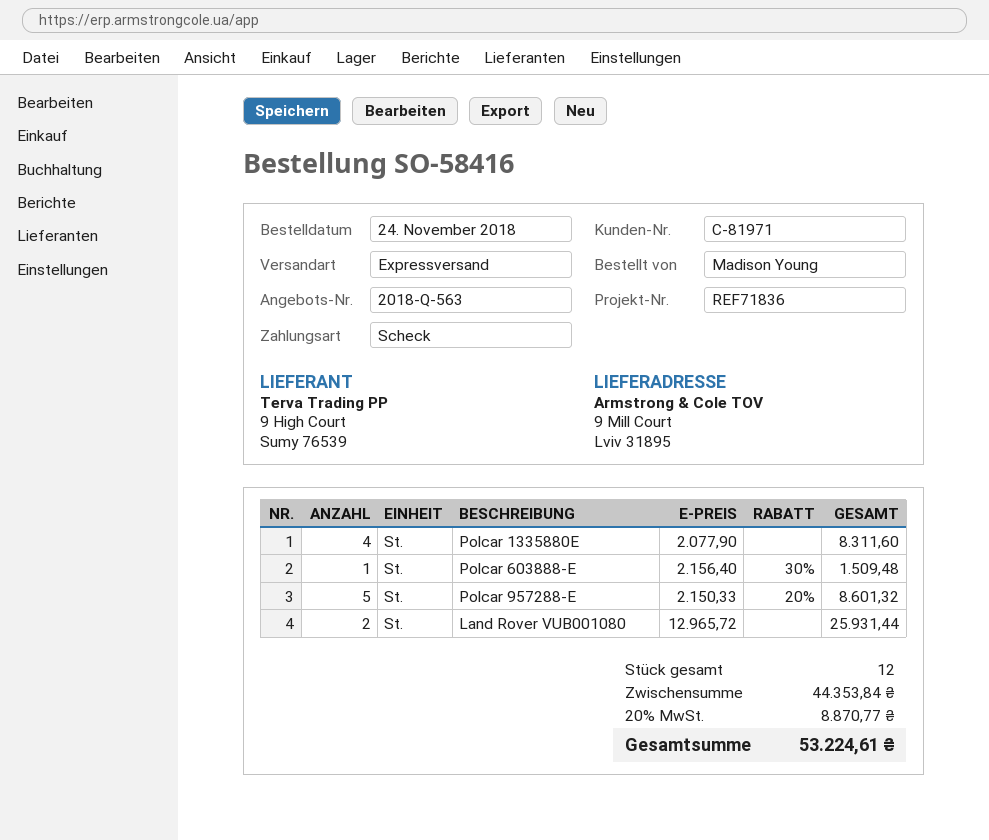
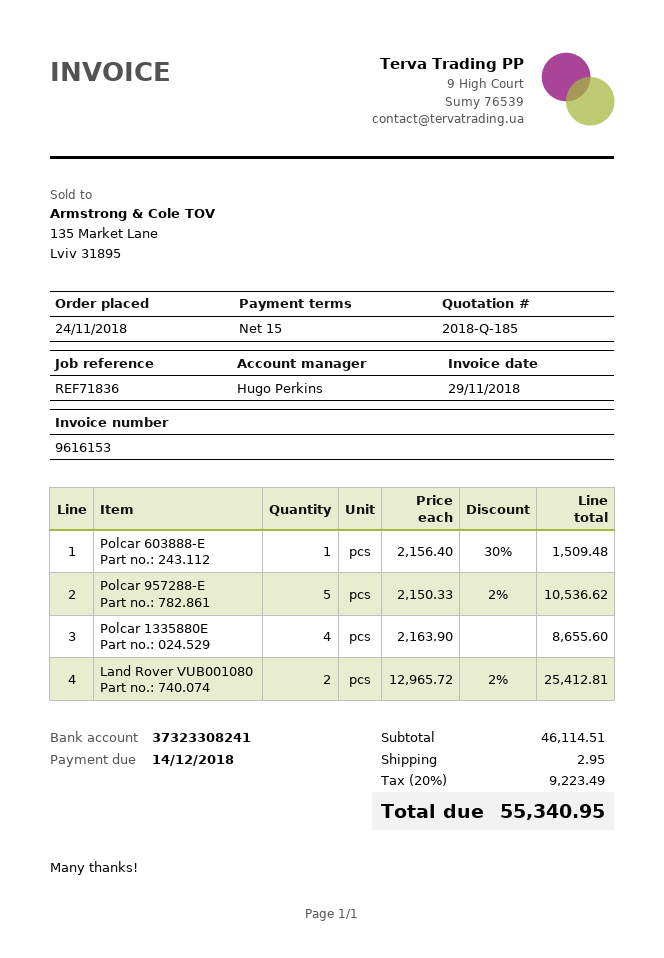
quote number: 2018-Q-563 -> 2018-Q-185
Polcar 1335880E: 4 x 2077.90 = 8311.60 -> 4 x 2163.90 = 8655.60
Polcar 957288-E: 5 x 2150.33 - 20% = 8601.32 -> 5 x 2150.33 - 2% = 10536.62
Land Rover VUB001080: 2 x 12965.72 = 25931.44 -> 2 x 12965.72 - 2% = 25412.81
subtotal: 44353.84 -> 46114.51
shipping: none -> 2.95
tax: 20% = 8870.77 -> 20% = 9223.49
total: 53224.61 -> 55340.95

